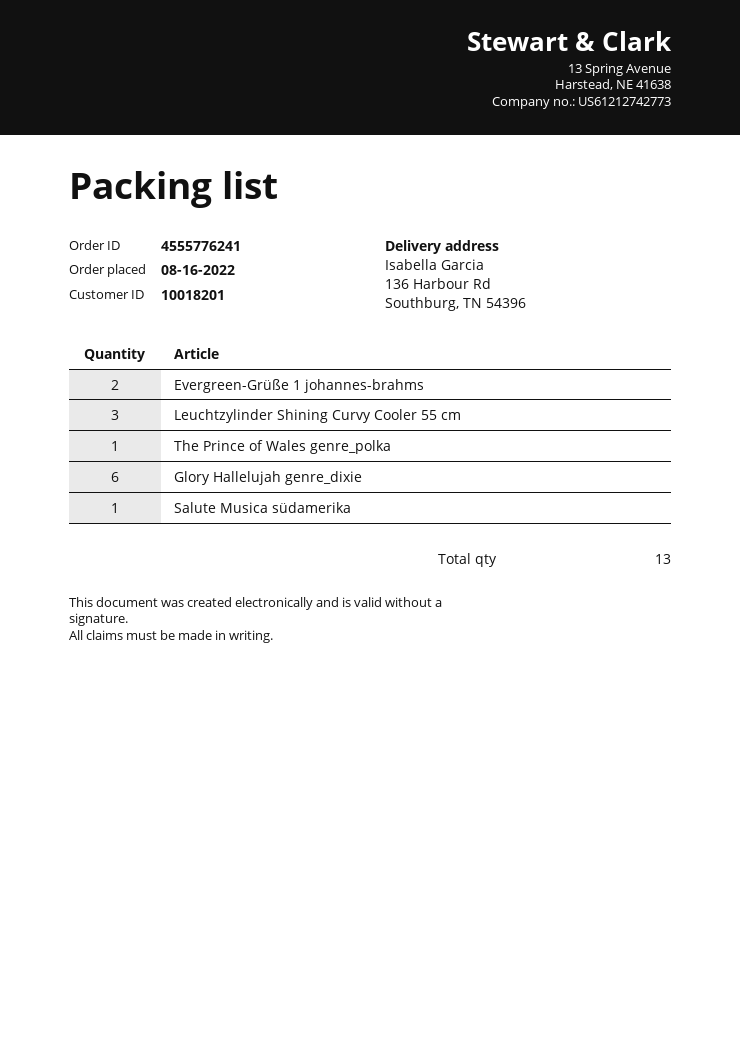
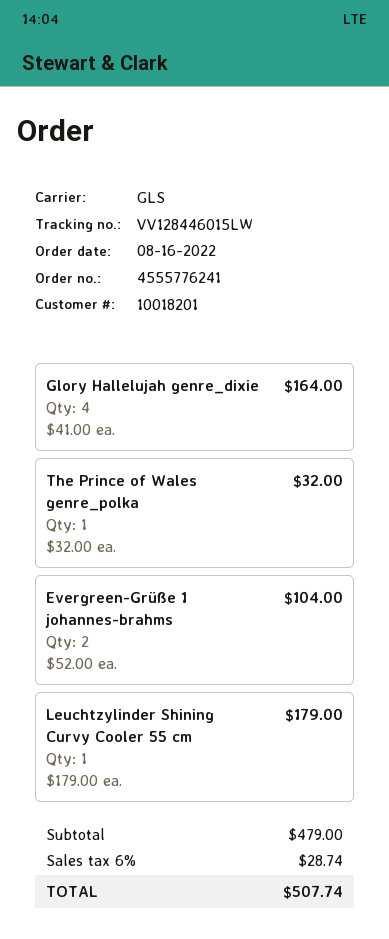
Leuchtzylinder Shining Curvy Cooler 55 cm: 3 -> 1
Glory Hallelujah genre_dixie: 6 -> 4
Salute Musica südamerika: 1 -> none

